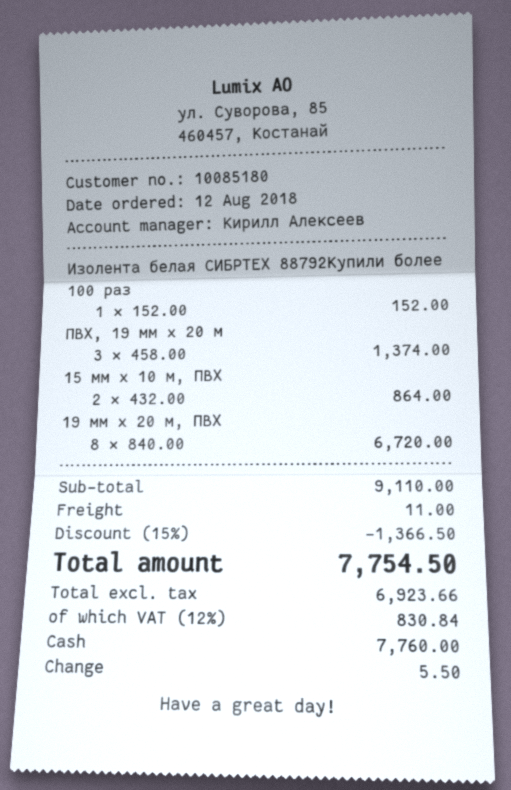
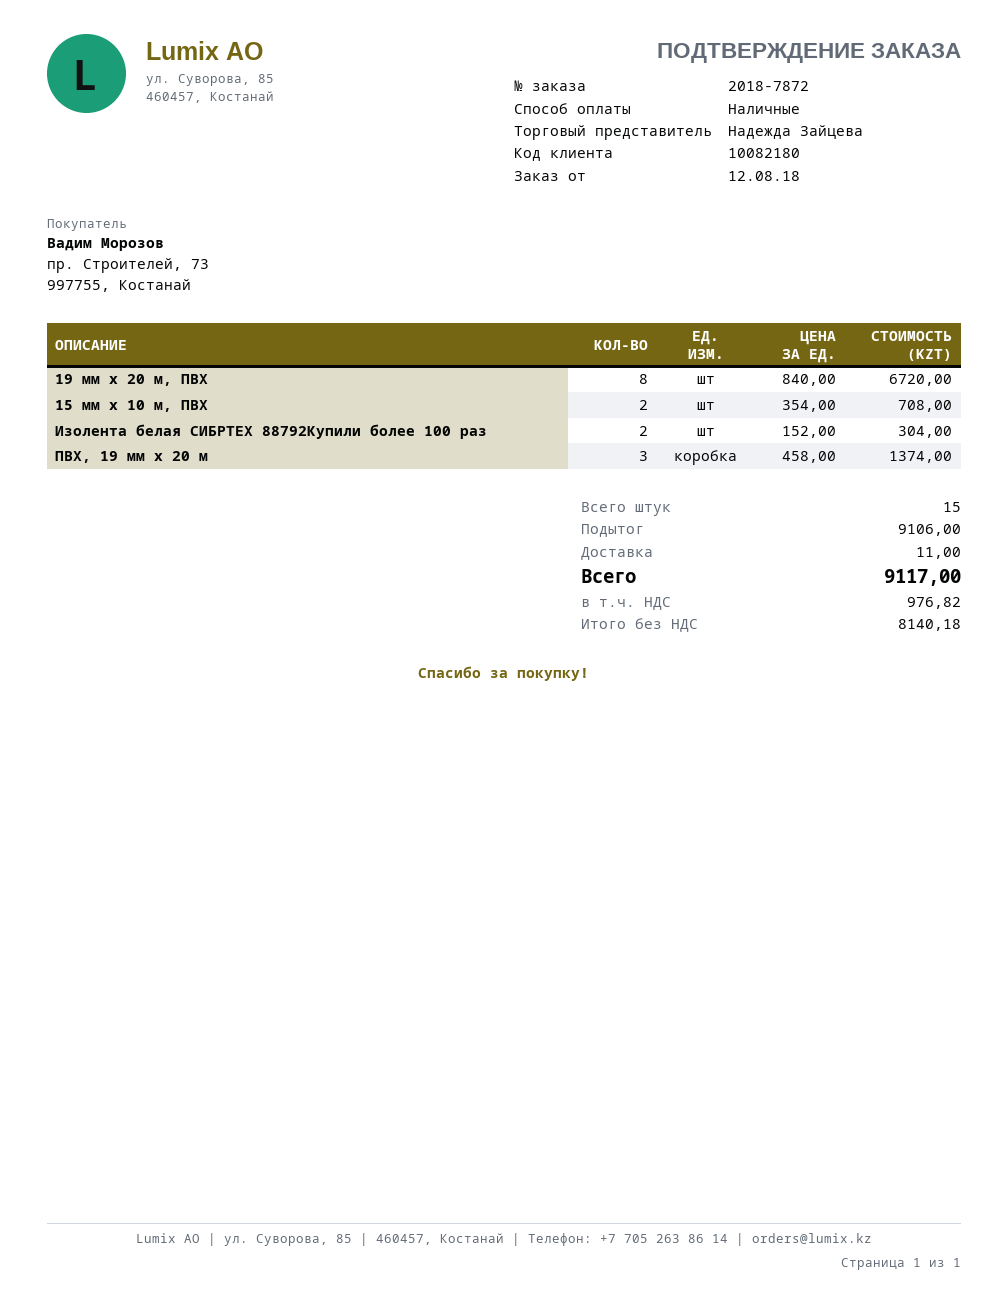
customer number: 10085180 -> 10082180
sales rep: Кирилл Алексеев -> Надежда Зайцева
Изолента белая СИБРТЕХ 88792Купили более 100 раз: 1 x 152.00 = 152.00 -> 2 x 152.00 = 304.00
15 мм х 10 м, ПВХ: 2 x 432.00 = 864.00 -> 2 x 354.00 = 708.00
subtotal: 9110.00 -> 9106.00
discount: 15% = 1366.50 -> none
net: 6923.66 -> 8140.18
tax: 830.84 -> 976.82
total: 7754.50 -> 9117.00

